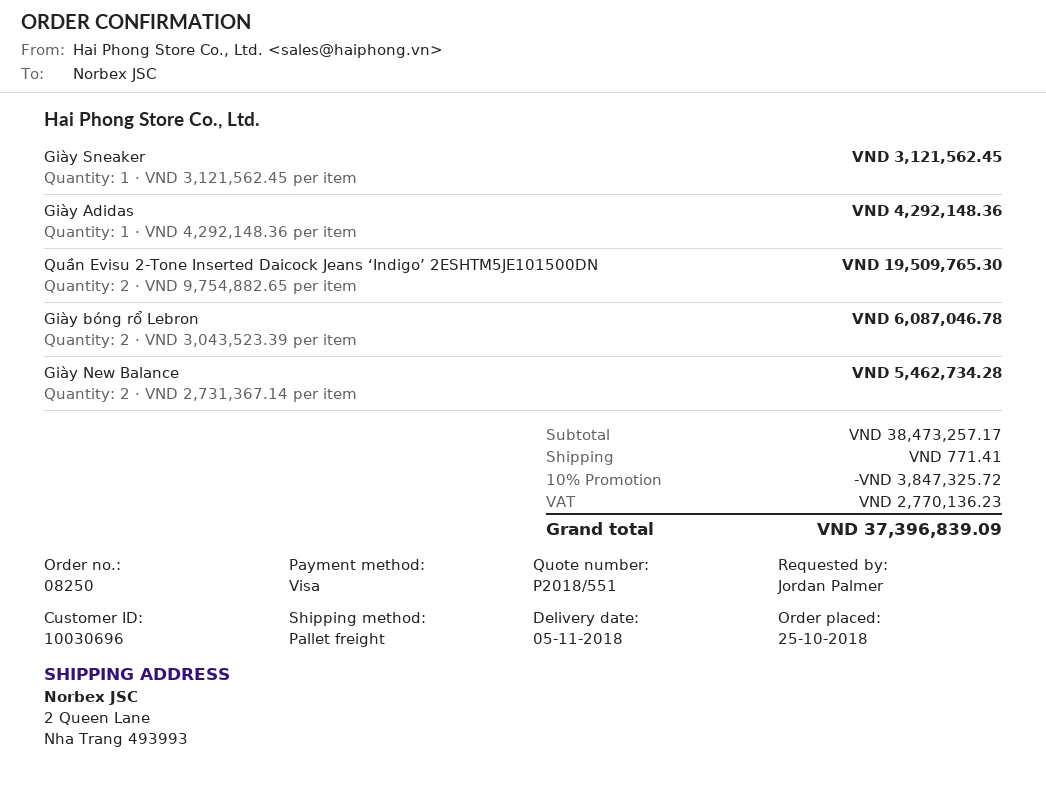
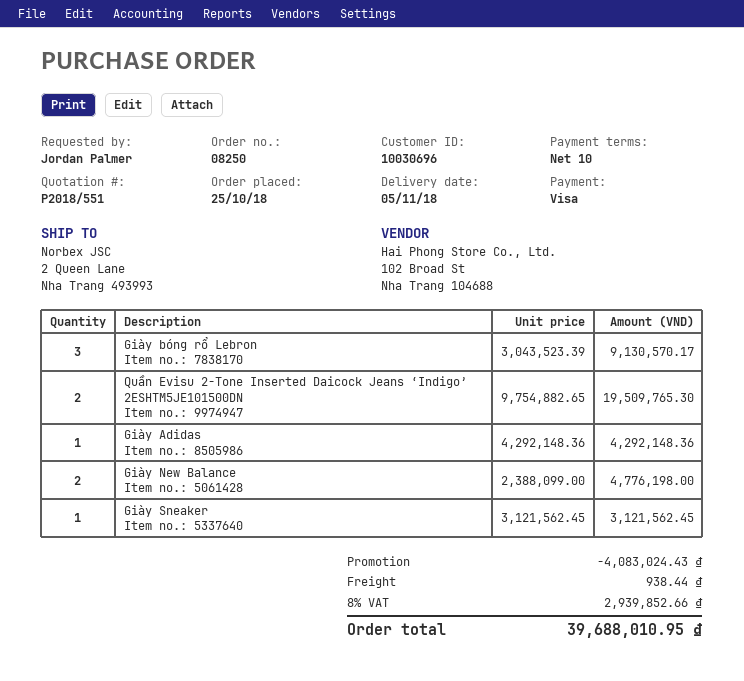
Giày bóng rổ Lebron: 2 x 3043523.39 = 6087046.78 -> 3 x 3043523.39 = 9130570.17
Giày New Balance: 2 x 2731367.14 = 5462734.28 -> 2 x 2388099.00 = 4776198.00
discount: 3847325.72 -> 4083024.43
shipping: 771.41 -> 938.44
tax: 2770136.23 -> 2939852.66
total: 37396839.09 -> 39688010.95

